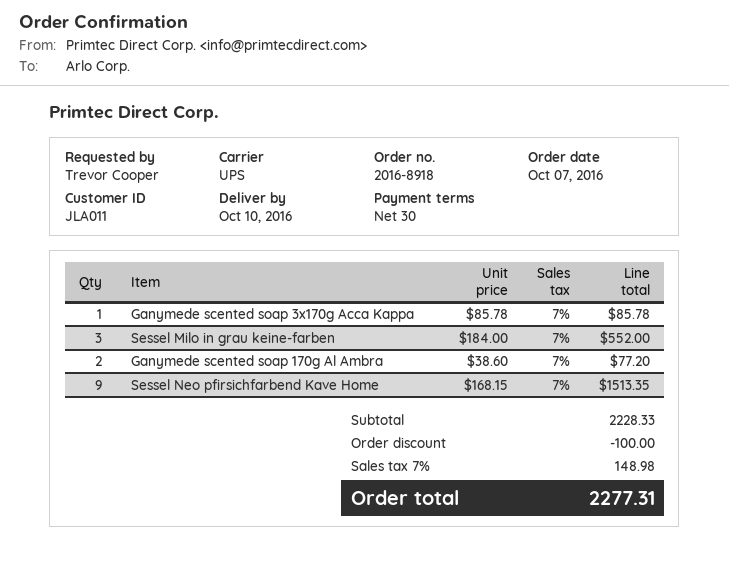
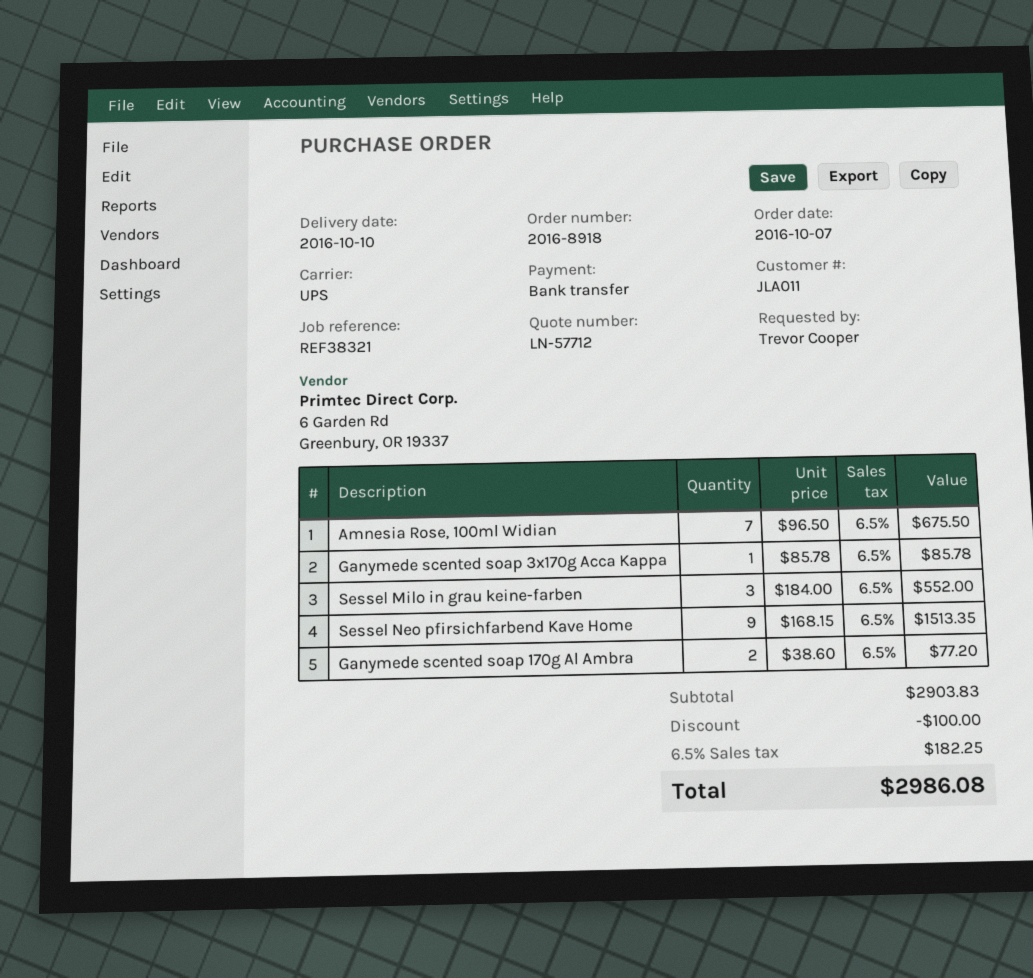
Amnesia Rose, 100ml Widian: none -> 7 x 96.50 = 675.50
subtotal: 2228.33 -> 2903.83
tax: 7% = 148.98 -> 6.5% = 182.25
total: 2277.31 -> 2986.08

